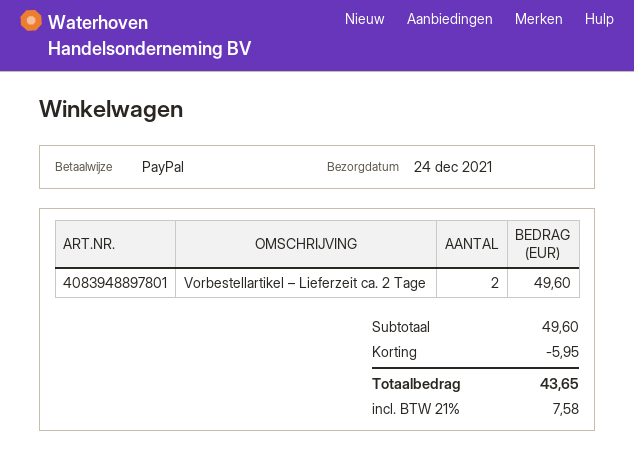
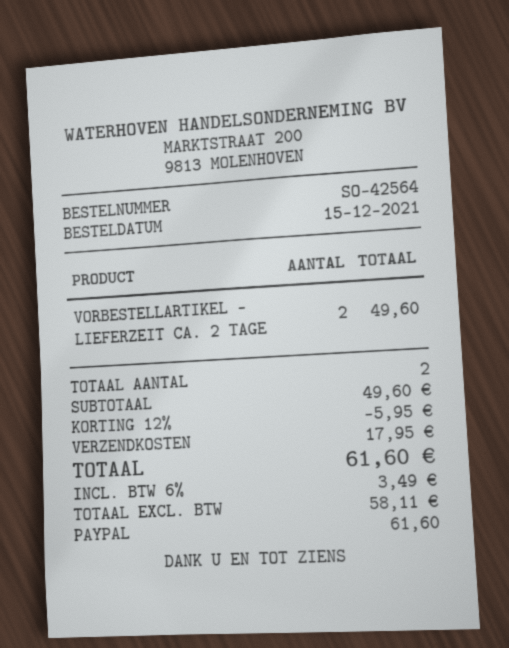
shipping: none -> 17.95
tax: 21% = 7.58 -> 6% = 3.49
total: 43.65 -> 61.60

